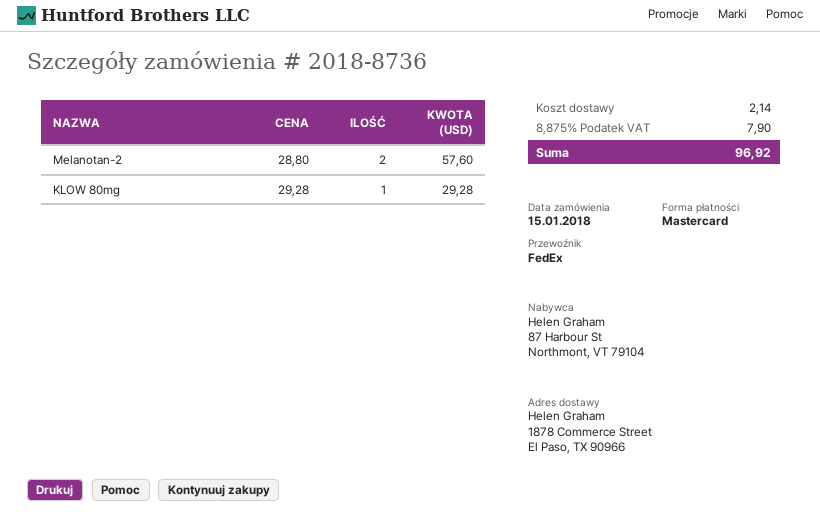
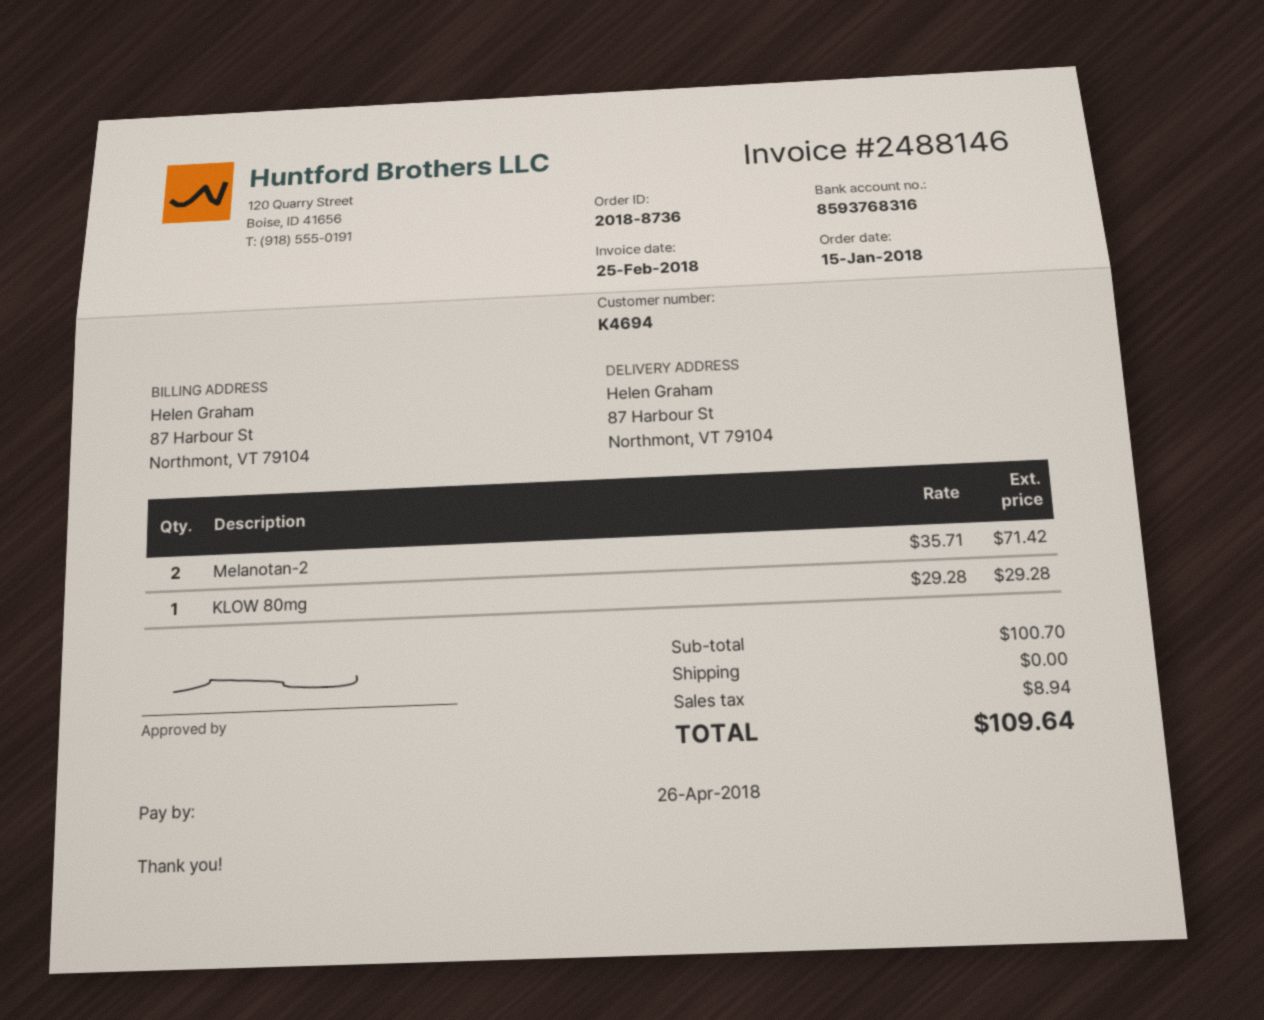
ship to: 1878 Commerce Street, El Paso, TX 90966 -> 87 Harbour St, Northmont, VT 79104
Melanotan-2: 2 x 28.80 = 57.60 -> 2 x 35.71 = 71.42
shipping: 2.14 -> 0.00
tax: 7.90 -> 8.94
total: 96.92 -> 109.64

